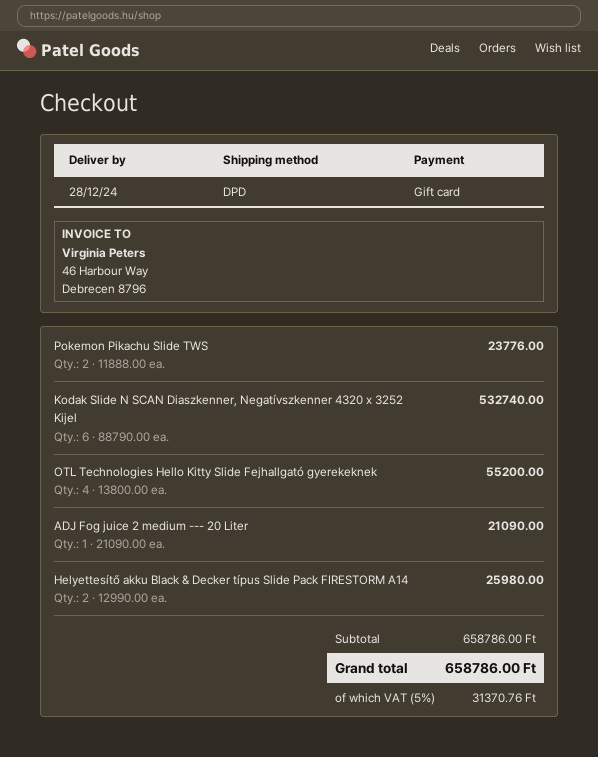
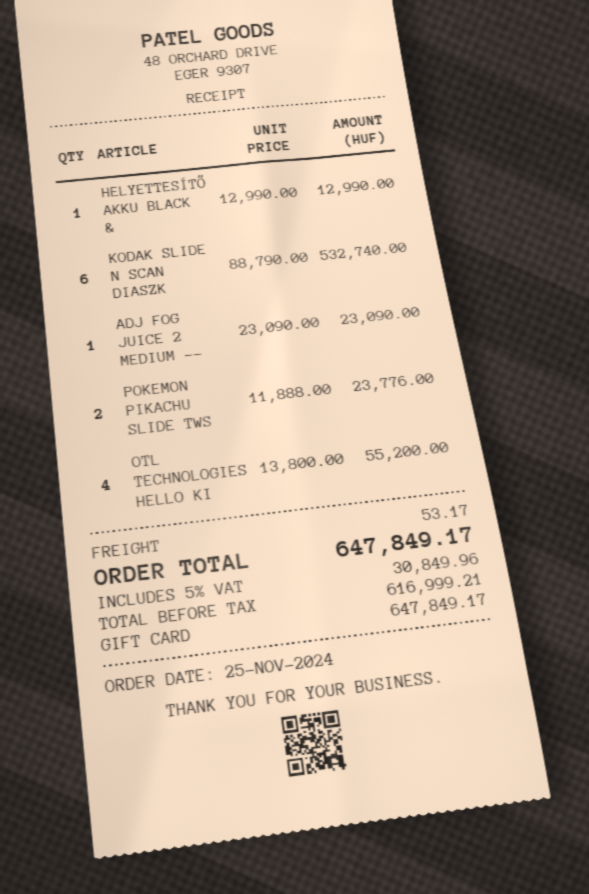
ADJ Fog juice 2 medium --- 20 Liter: 1 x 21090.00 = 21090.00 -> 1 x 23090.00 = 23090.00
Helyettesítő akku Black & Decker típus Slide Pack FIRESTORM A14: 2 x 12990.00 = 25980.00 -> 1 x 12990.00 = 12990.00
shipping: none -> 53.17
tax: 5% = 31370.76 -> 5% = 30849.96
total: 658786.00 -> 647849.17

